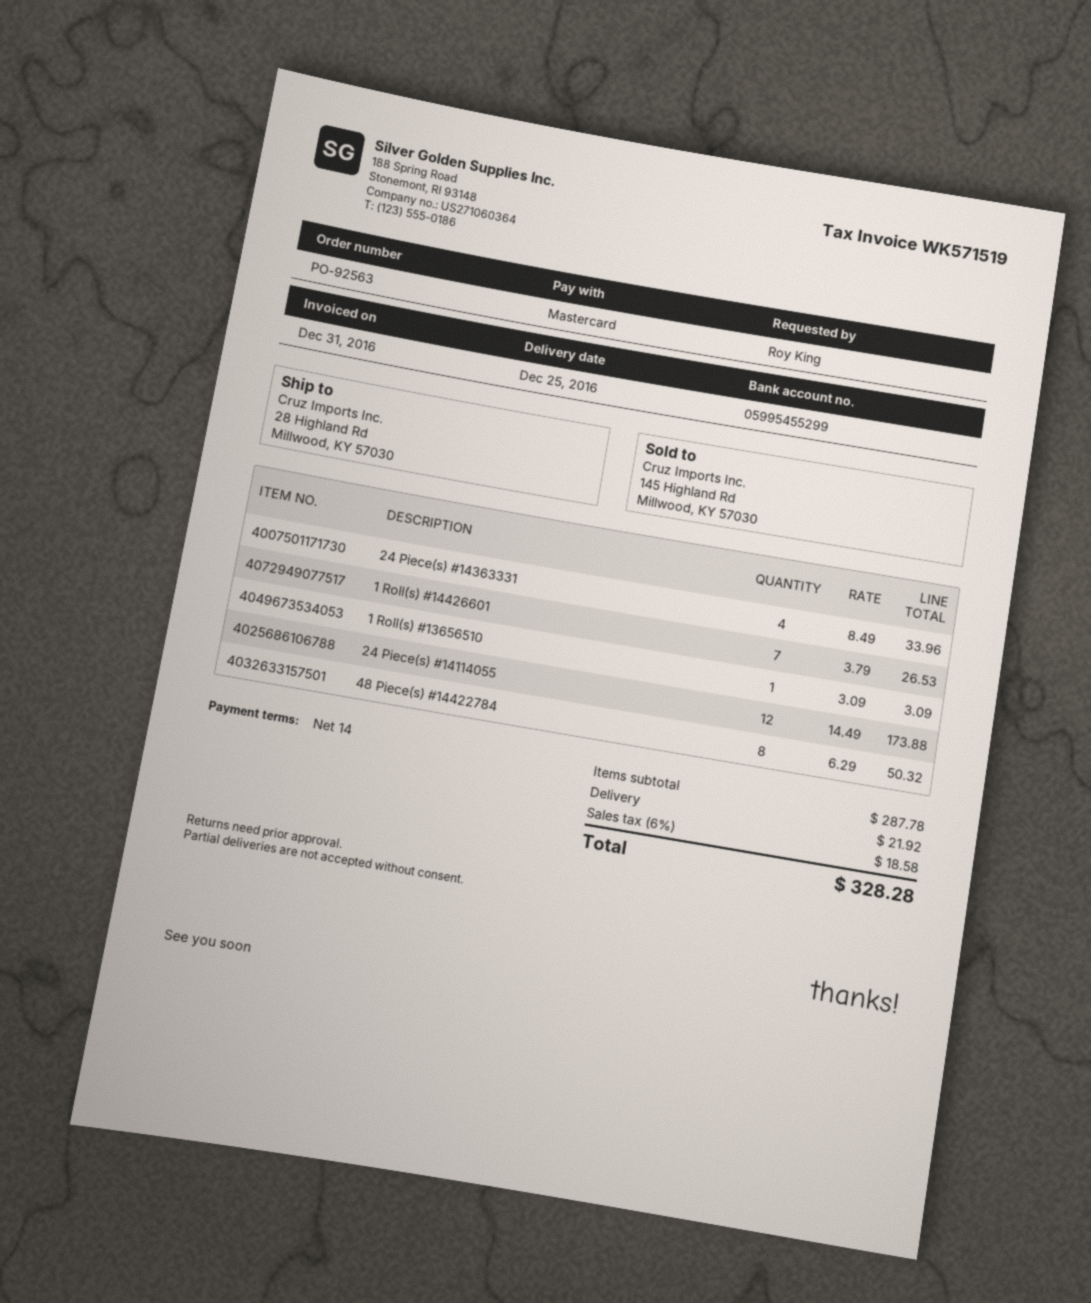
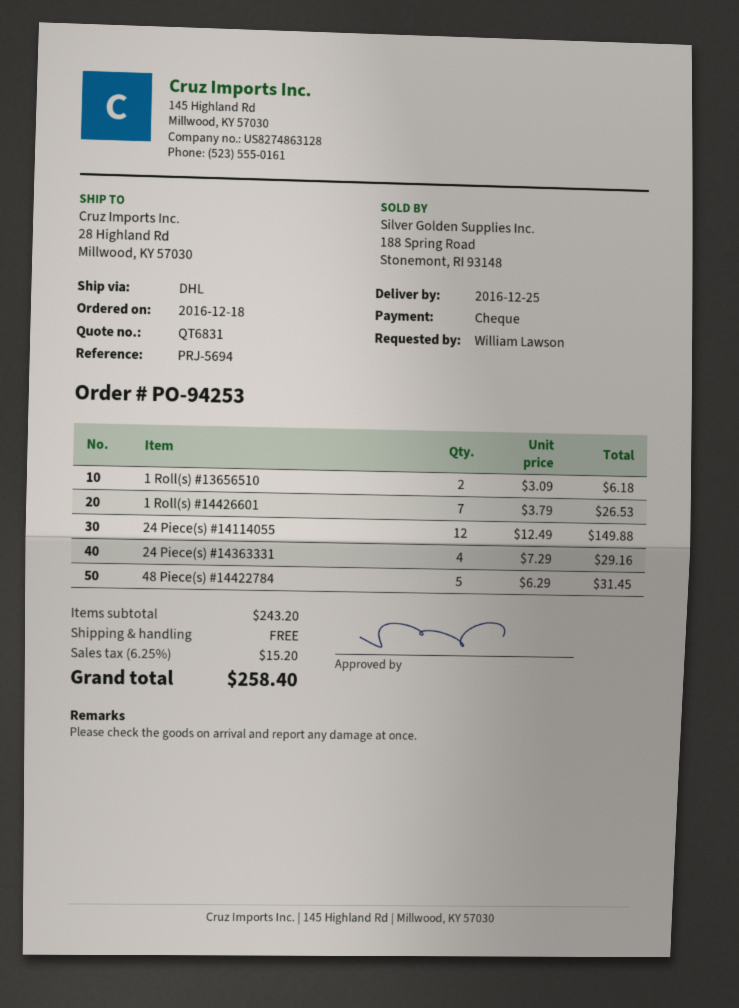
order number: PO-92563 -> PO-94253
ordered by: Roy King -> William Lawson
payment method: Mastercard -> cheque
24 Piece(s) #14363331: 4 x 8.49 = 33.96 -> 4 x 7.29 = 29.16
1 Roll(s) #13656510: 1 x 3.09 = 3.09 -> 2 x 3.09 = 6.18
24 Piece(s) #14114055: 12 x 14.49 = 173.88 -> 12 x 12.49 = 149.88
48 Piece(s) #14422784: 8 x 6.29 = 50.32 -> 5 x 6.29 = 31.45
subtotal: 287.78 -> 243.20
shipping: 21.92 -> 0.00
tax: 6% = 18.58 -> 6.25% = 15.20
total: 328.28 -> 258.40

